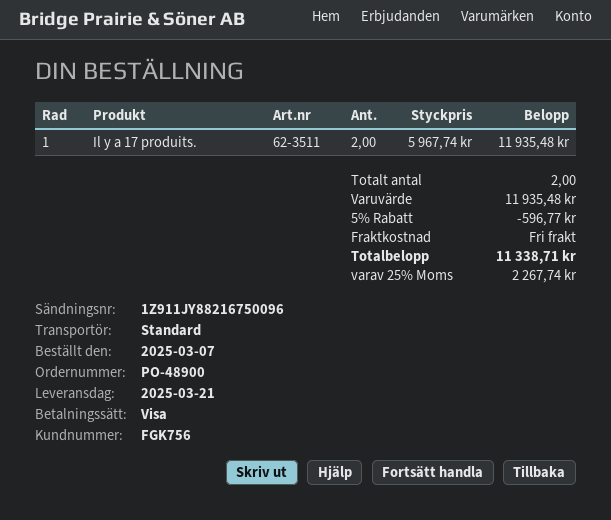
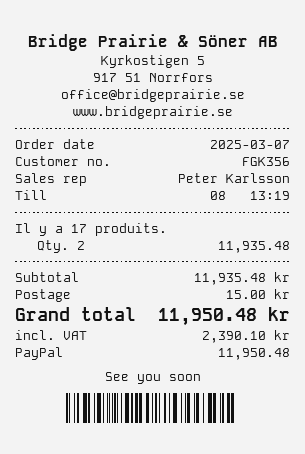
customer number: FGK756 -> FGK356
payment method: Visa -> PayPal
discount: 5% = 596.77 -> none
shipping: 0.00 -> 15.00
tax: 2267.74 -> 2390.10
total: 11338.71 -> 11950.48

